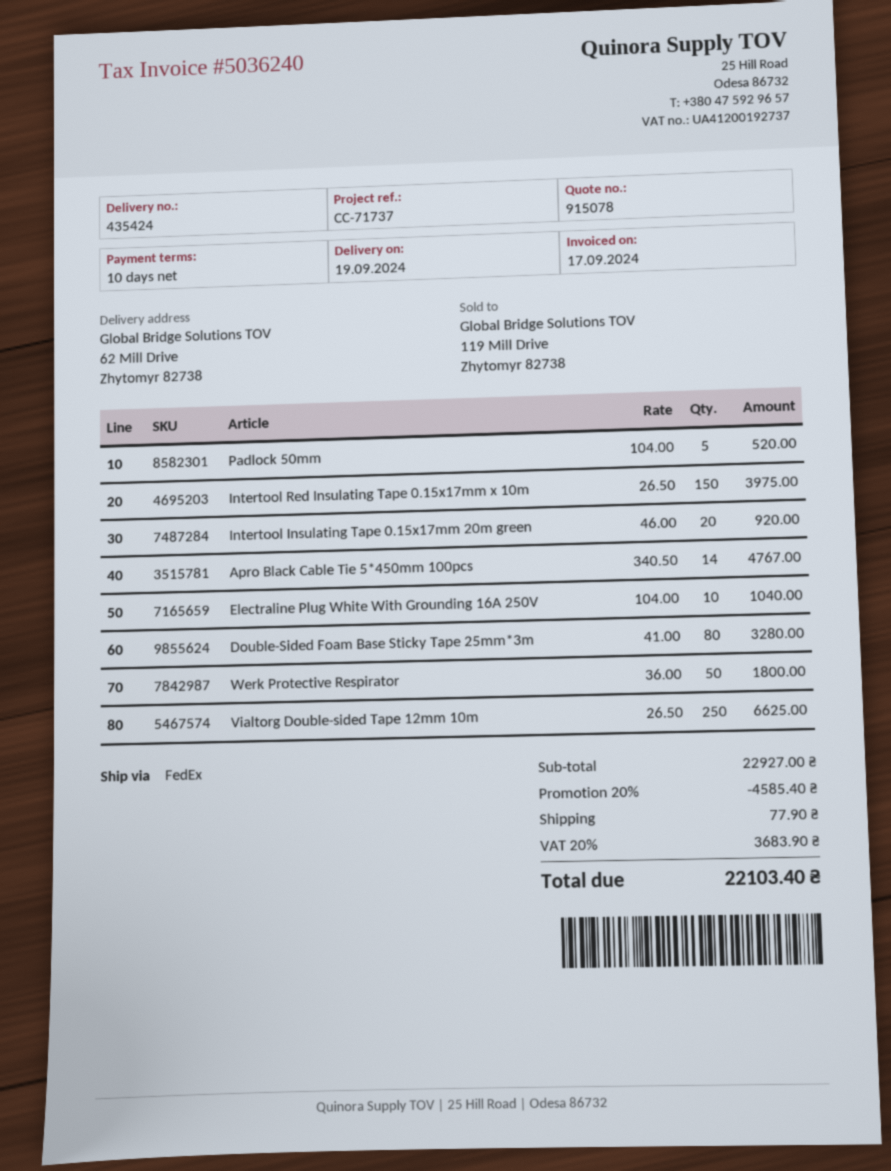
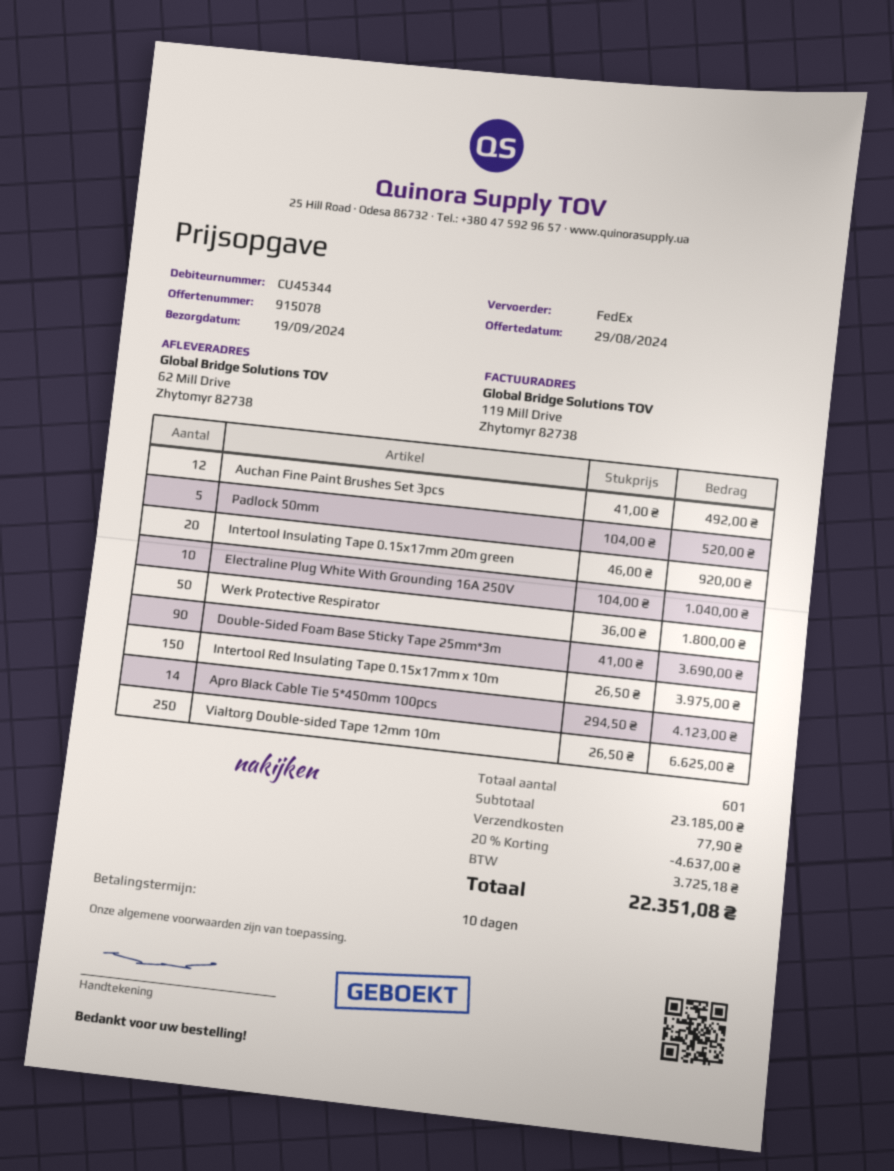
Apro Black Cable Tie 5*450mm 100pcs: 14 x 340.50 = 4767.00 -> 14 x 294.50 = 4123.00
Double-Sided Foam Base Sticky Tape 25mm*3m: 80 x 41.00 = 3280.00 -> 90 x 41.00 = 3690.00
Auchan Fine Paint Brushes Set 3pcs: none -> 12 x 41.00 = 492.00
subtotal: 22927.00 -> 23185.00
discount: 20% = 4585.40 -> 20% = 4637.00
tax: 3683.90 -> 3725.18
total: 22103.40 -> 22351.08

